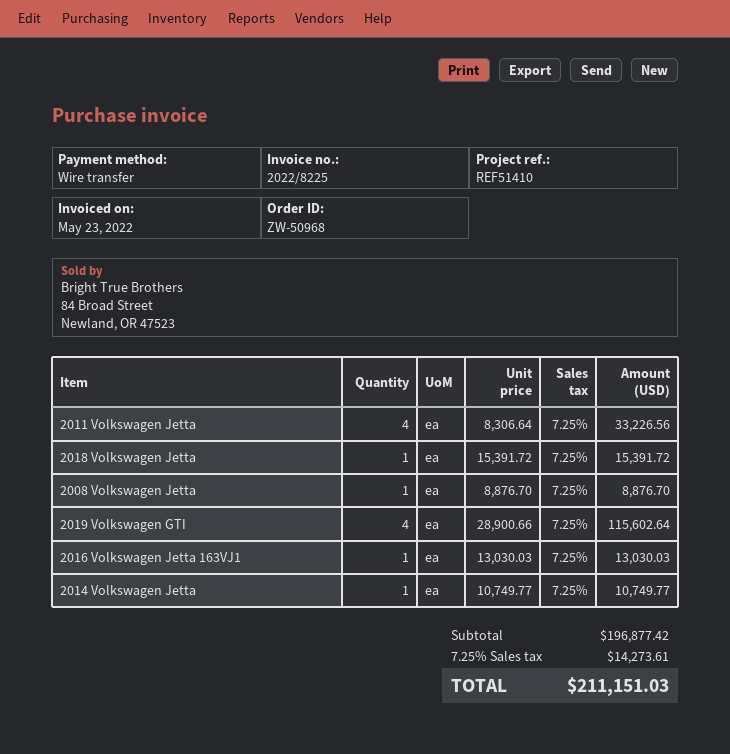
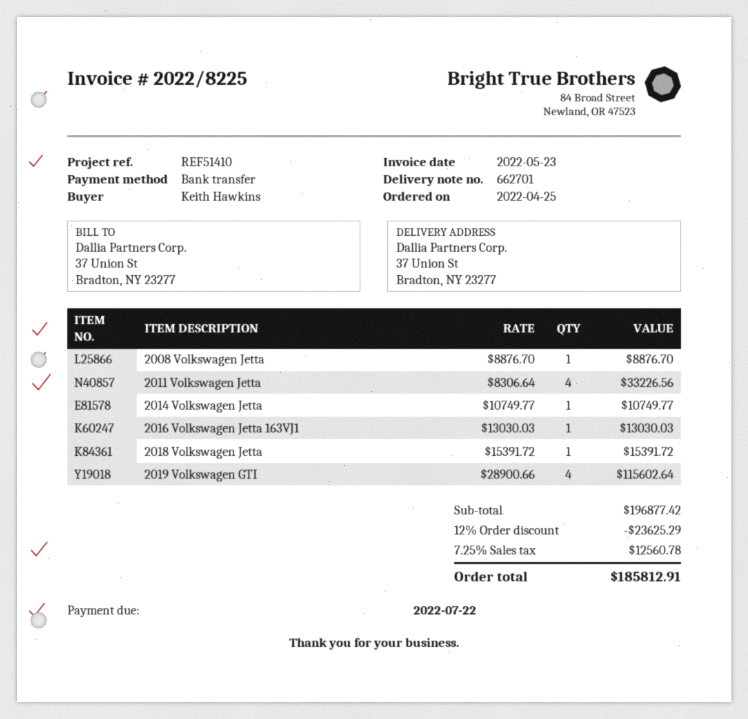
discount: none -> 12% = 23625.29
tax: 7.25% = 14273.61 -> 7.25% = 12560.78
total: 211151.03 -> 185812.91

